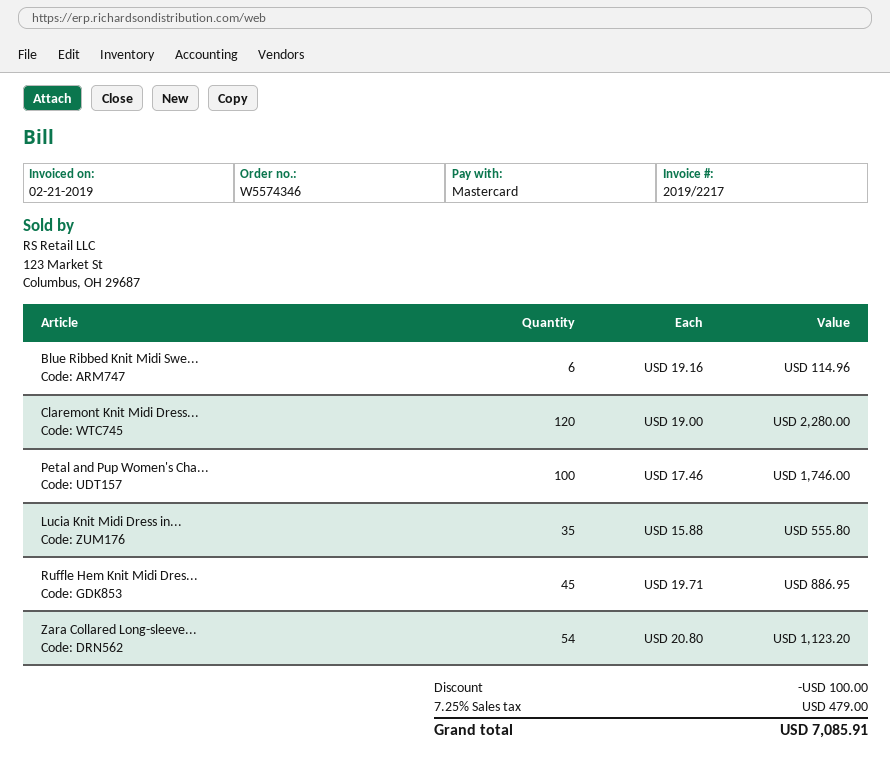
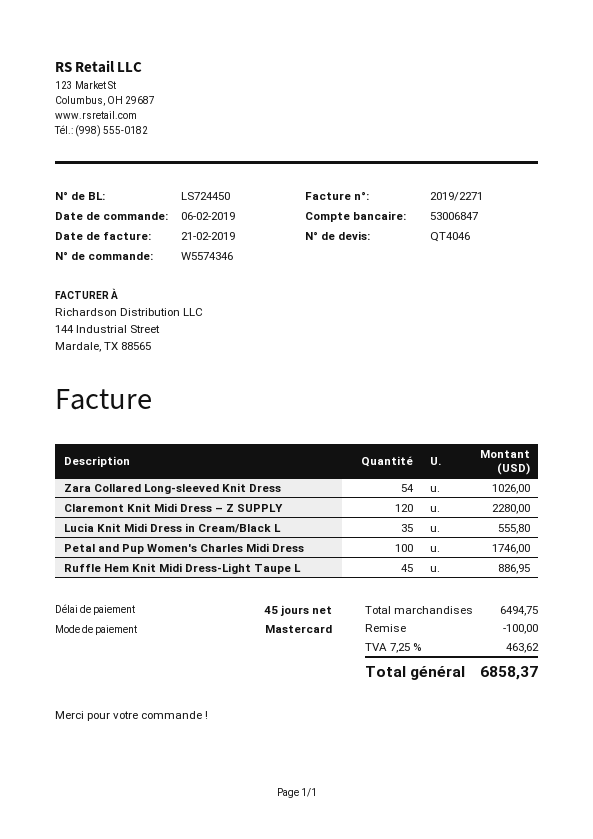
invoice number: 2019/2217 -> 2019/2271
Blue Ribbed Knit Midi Swe...: 6 for 114.96 -> none
Zara Collared Long-sleeve...: 54 for 1123.20 -> 54 for 1026.00
tax: 7.25% = 479.00 -> 7.25% = 463.62
total: 7085.91 -> 6858.37

